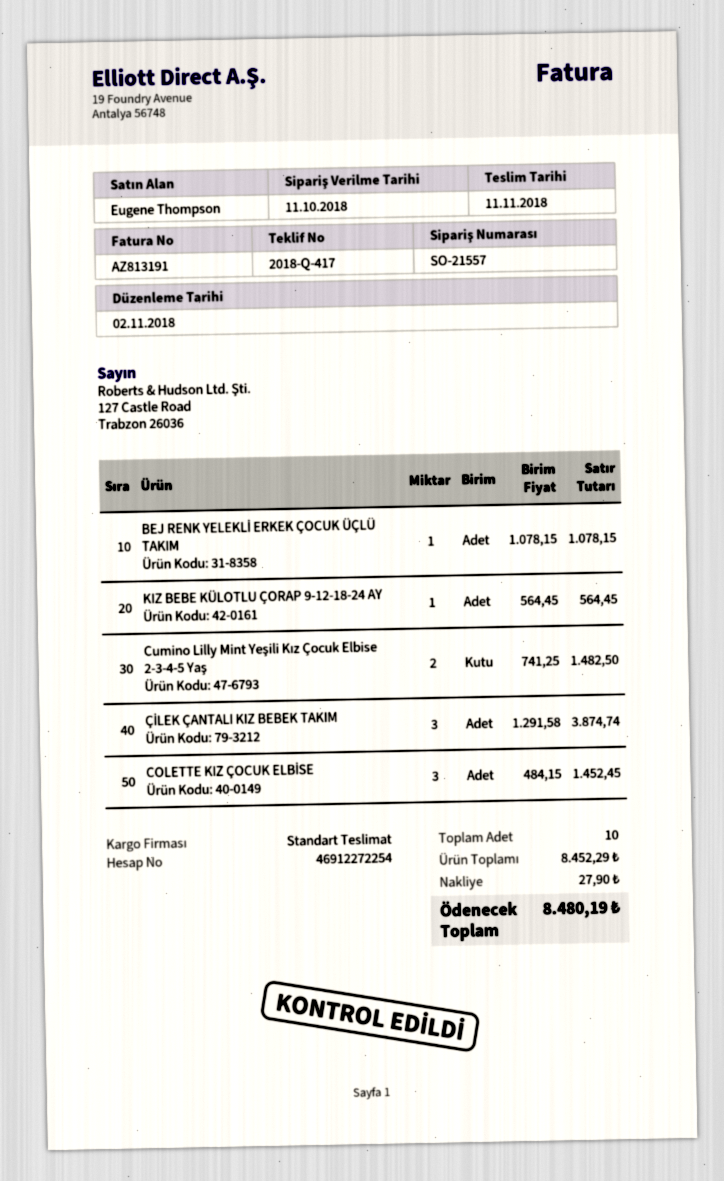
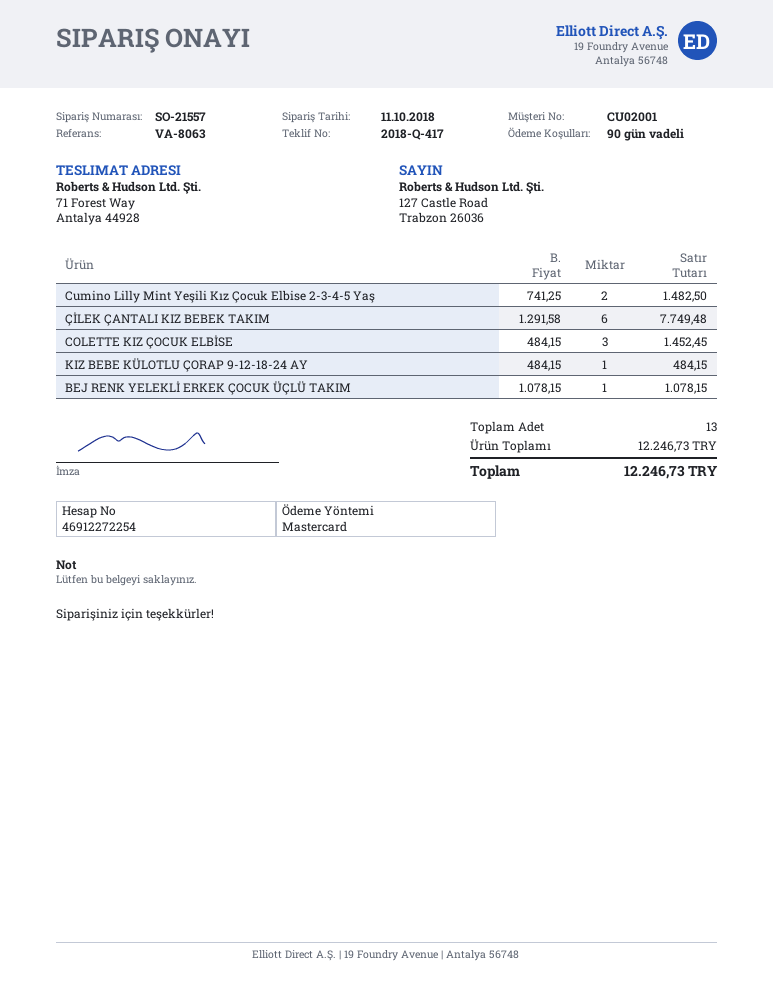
KIZ BEBE KÜLOTLU ÇORAP 9-12-18-24 AY: 1 x 564.45 = 564.45 -> 1 x 484.15 = 484.15
ÇİLEK ÇANTALI KIZ BEBEK TAKIM: 3 x 1291.58 = 3874.74 -> 6 x 1291.58 = 7749.48
total quantity: 10 -> 13
subtotal: 8452.29 -> 12246.73
shipping: 27.90 -> none
total: 8480.19 -> 12246.73

